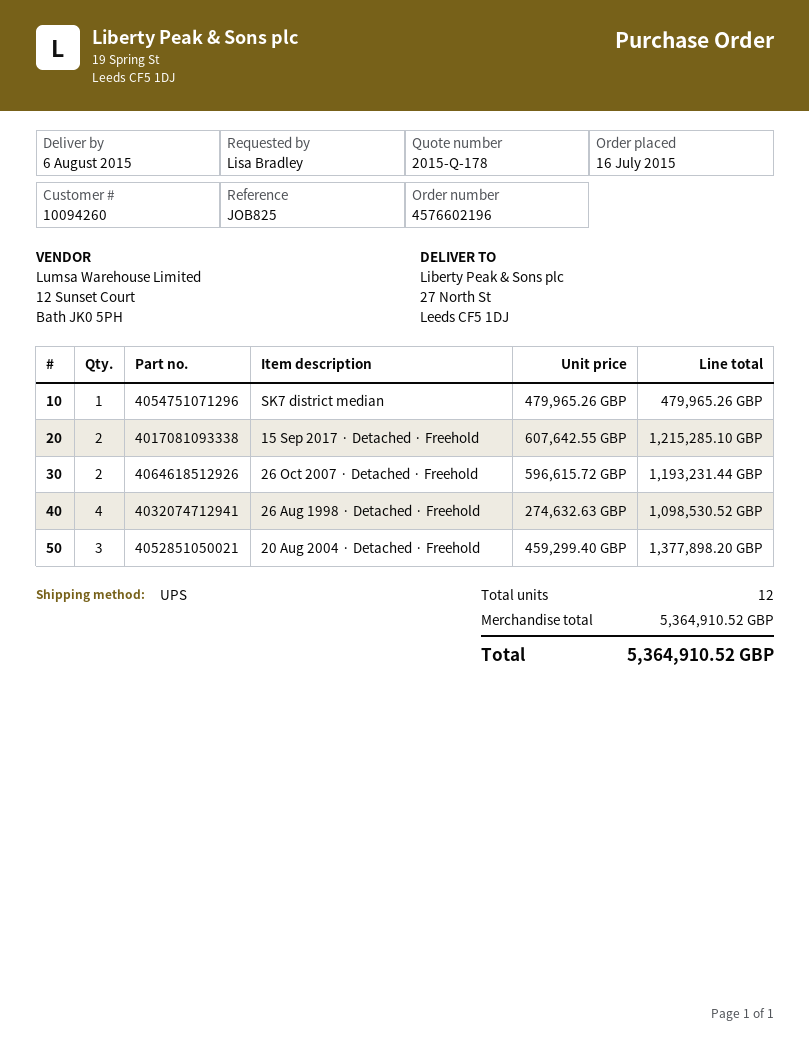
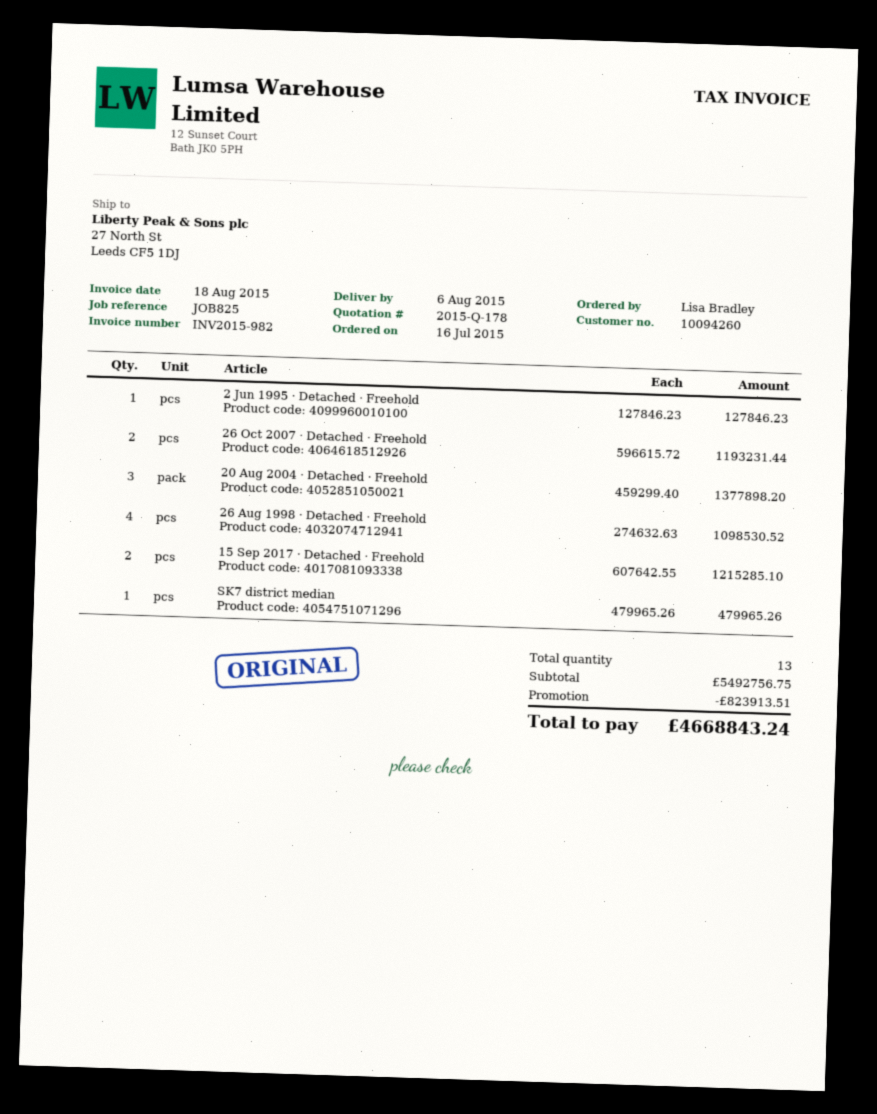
2 Jun 1995 · Detached · Freehold: none -> 1 x 127846.23 = 127846.23
total quantity: 12 -> 13
subtotal: 5364910.52 -> 5492756.75
discount: none -> 823913.51
total: 5364910.52 -> 4668843.24

